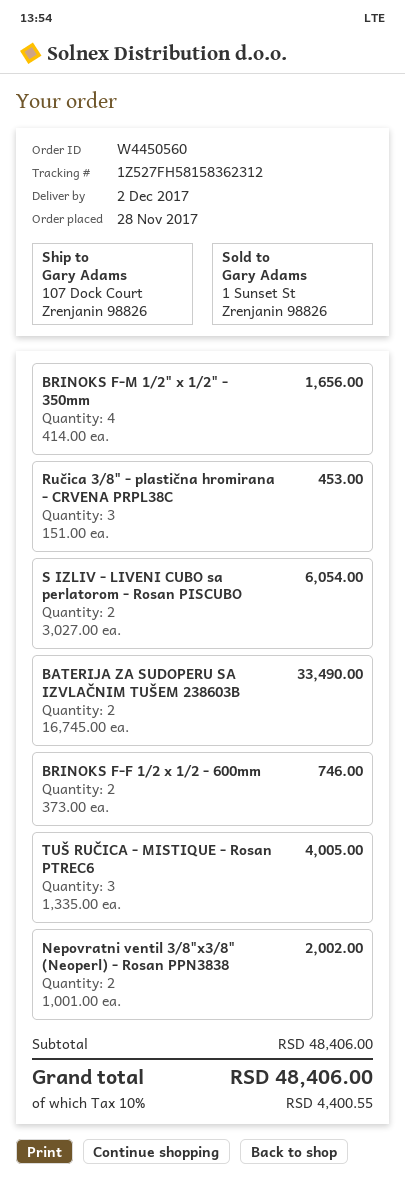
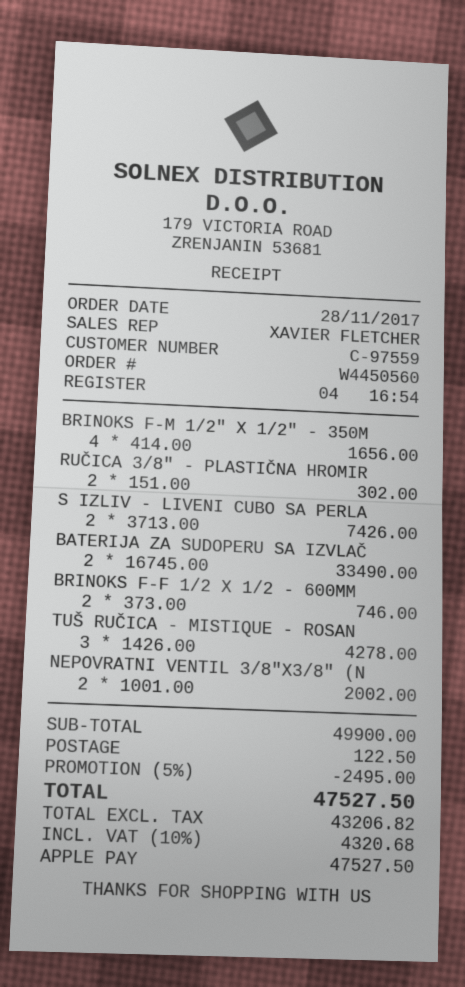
Ručica 3/8" - plastična hromirana - CRVENA PRPL38C: 3 x 151.00 = 453.00 -> 2 x 151.00 = 302.00
S IZLIV - LIVENI CUBO sa perlatorom - Rosan PISCUBO: 2 x 3027.00 = 6054.00 -> 2 x 3713.00 = 7426.00
TUŠ RUČICA - MISTIQUE - Rosan PTREC6: 3 x 1335.00 = 4005.00 -> 3 x 1426.00 = 4278.00
subtotal: 48406.00 -> 49900.00
discount: none -> 5% = 2495.00
shipping: none -> 122.50
tax: 10% = 4400.55 -> 10% = 4320.68
total: 48406.00 -> 47527.50

